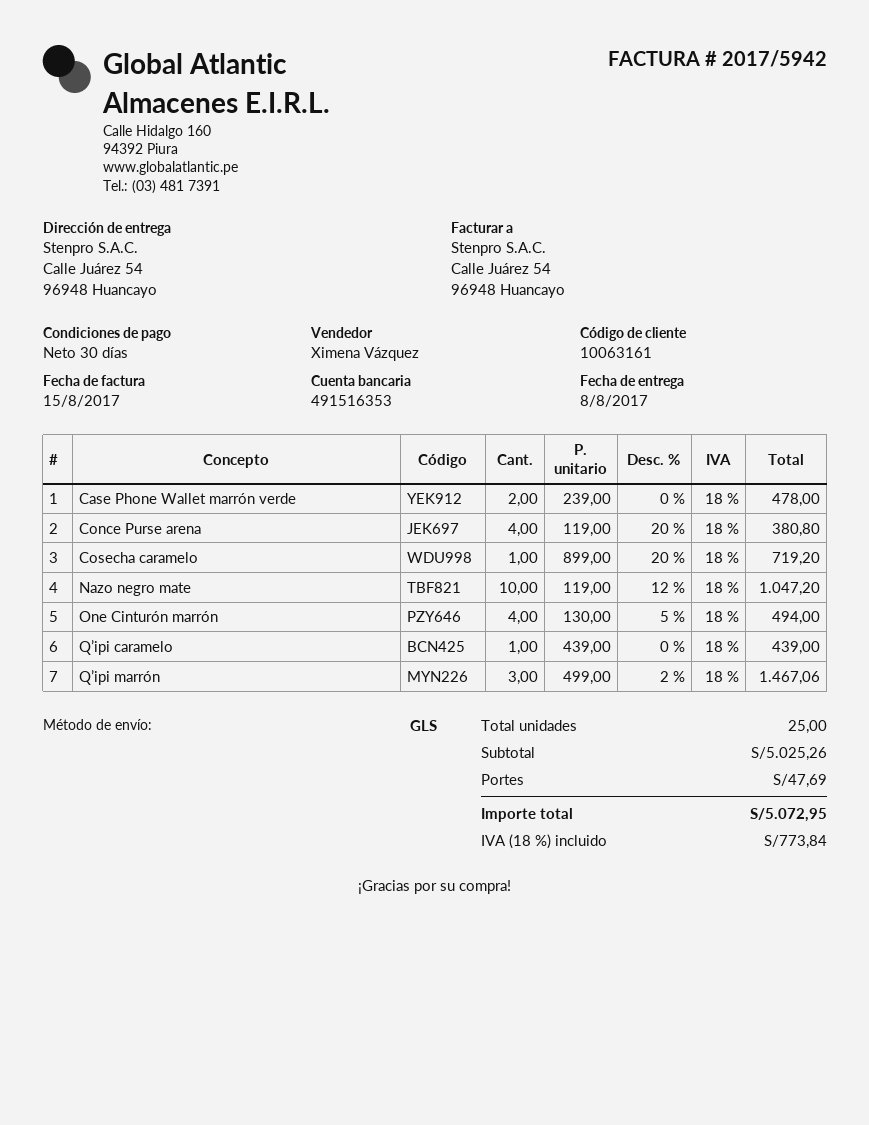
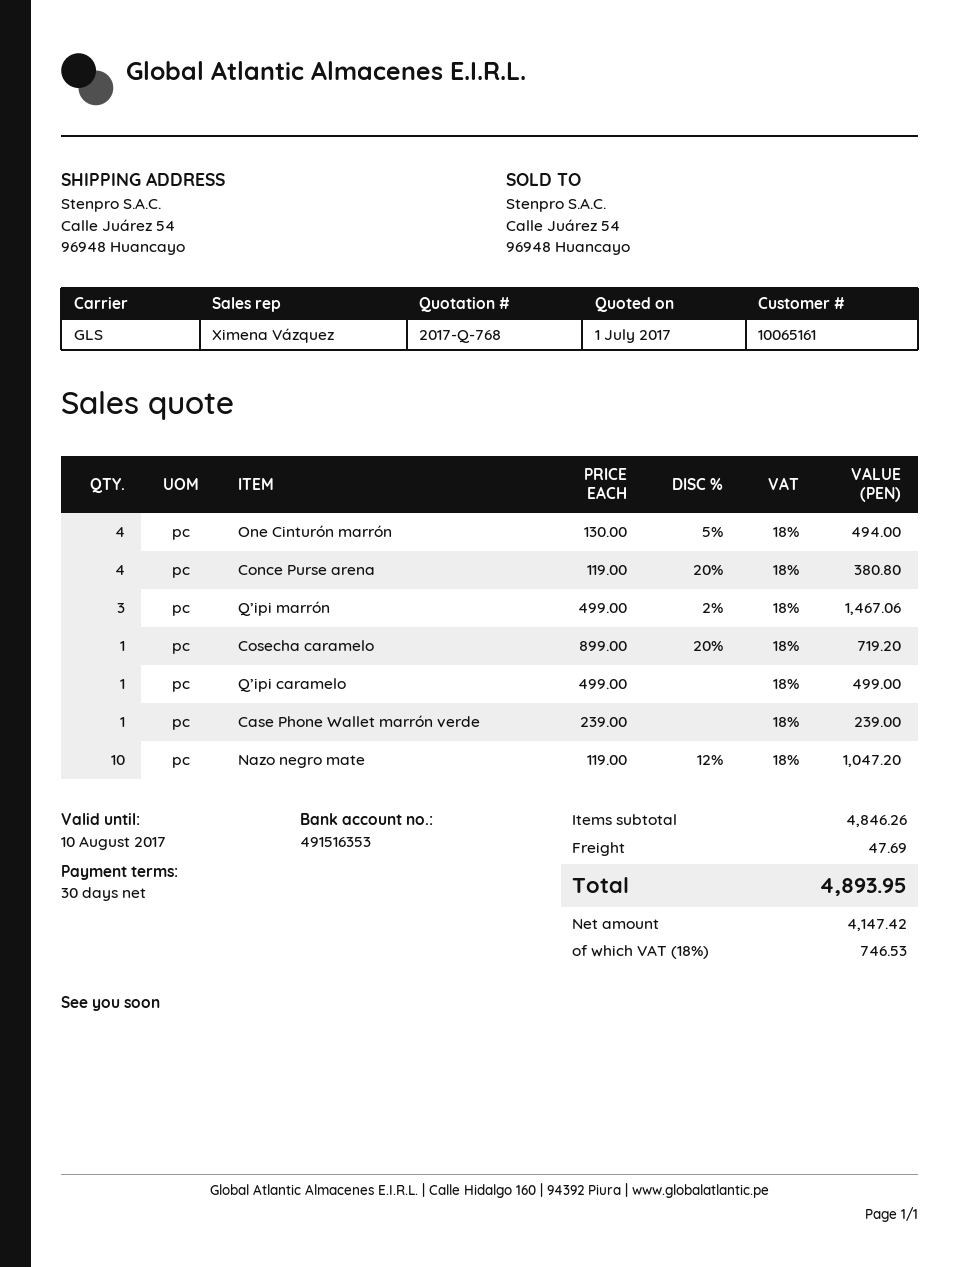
customer number: 10063161 -> 10065161
Case Phone Wallet marrón verde: 2 x 239.00 = 478.00 -> 1 x 239.00 = 239.00
Q’ipi caramelo: 1 x 439.00 = 439.00 -> 1 x 499.00 = 499.00
subtotal: 5025.26 -> 4846.26
tax: 18% = 773.84 -> 18% = 746.53
total: 5072.95 -> 4893.95

